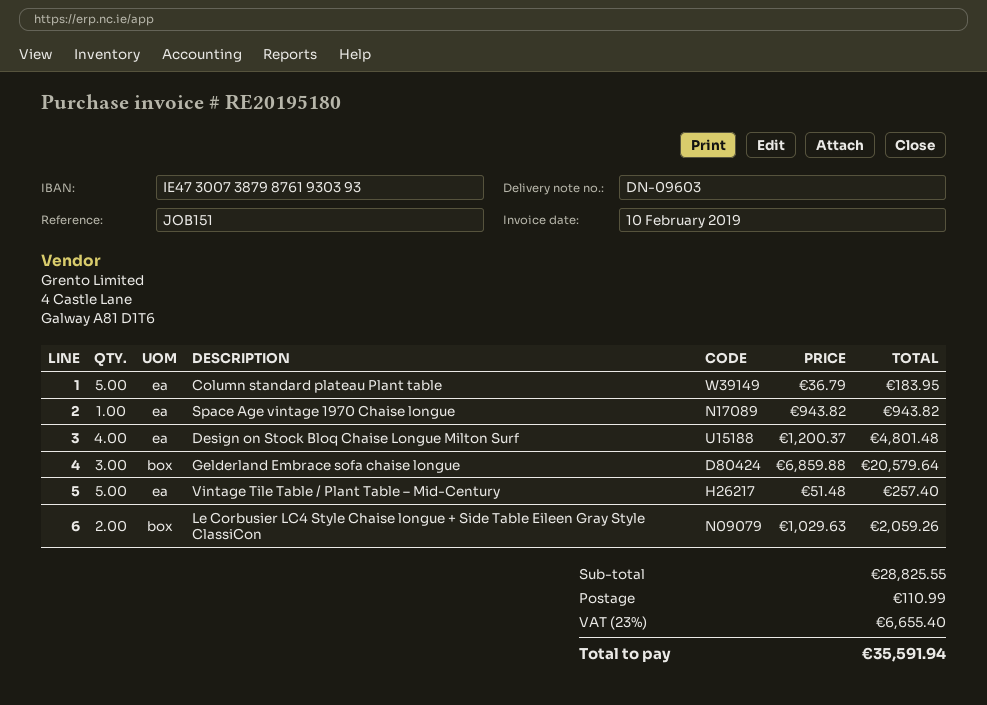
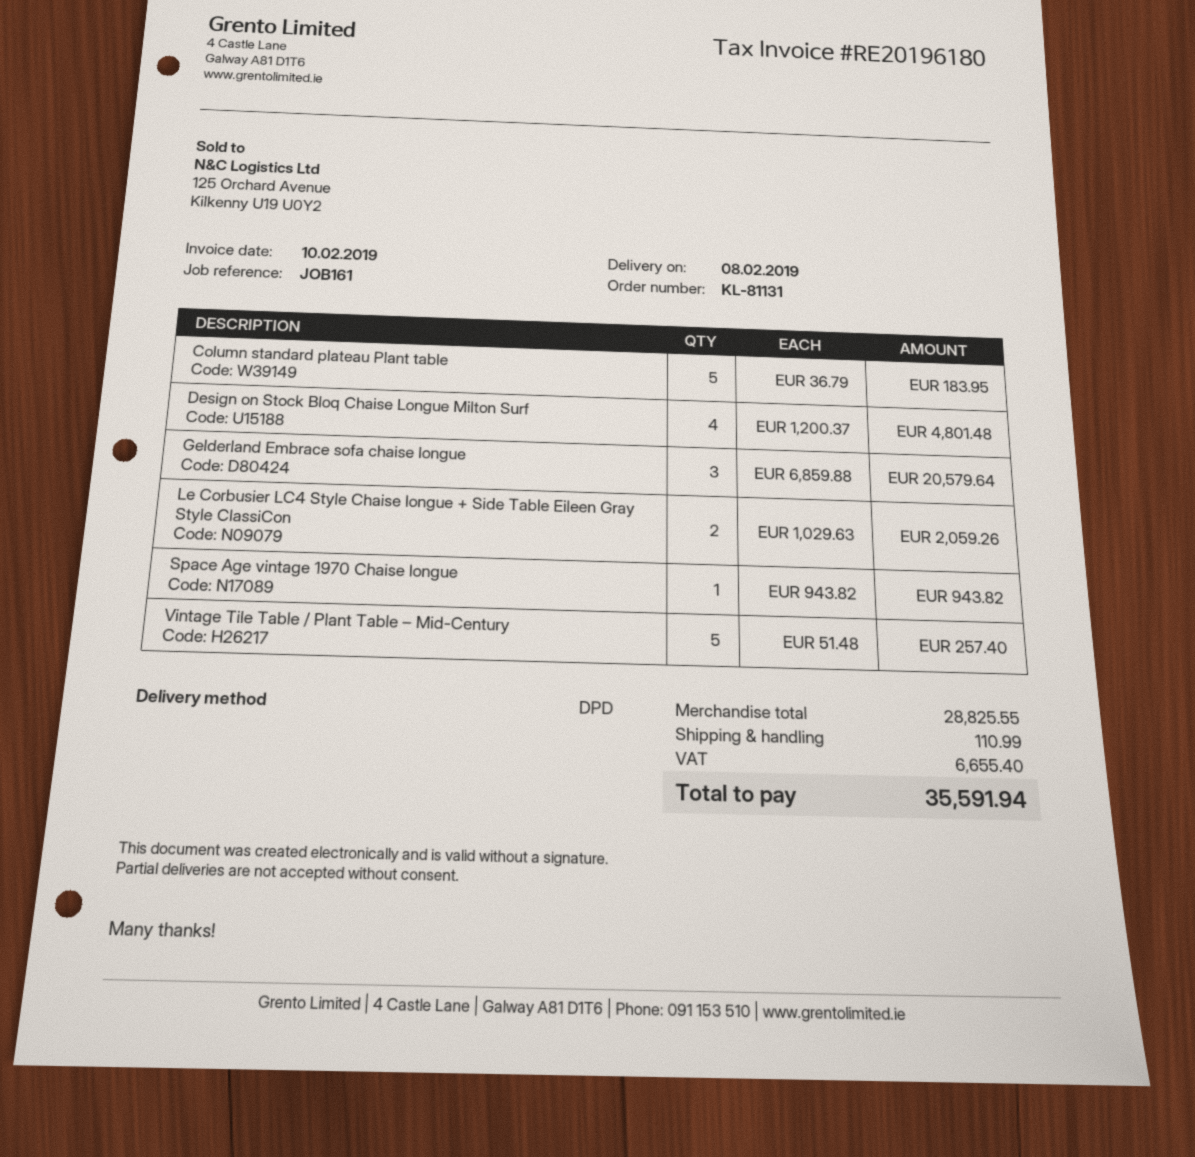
invoice number: RE20195180 -> RE20196180
reference: JOB151 -> JOB161

